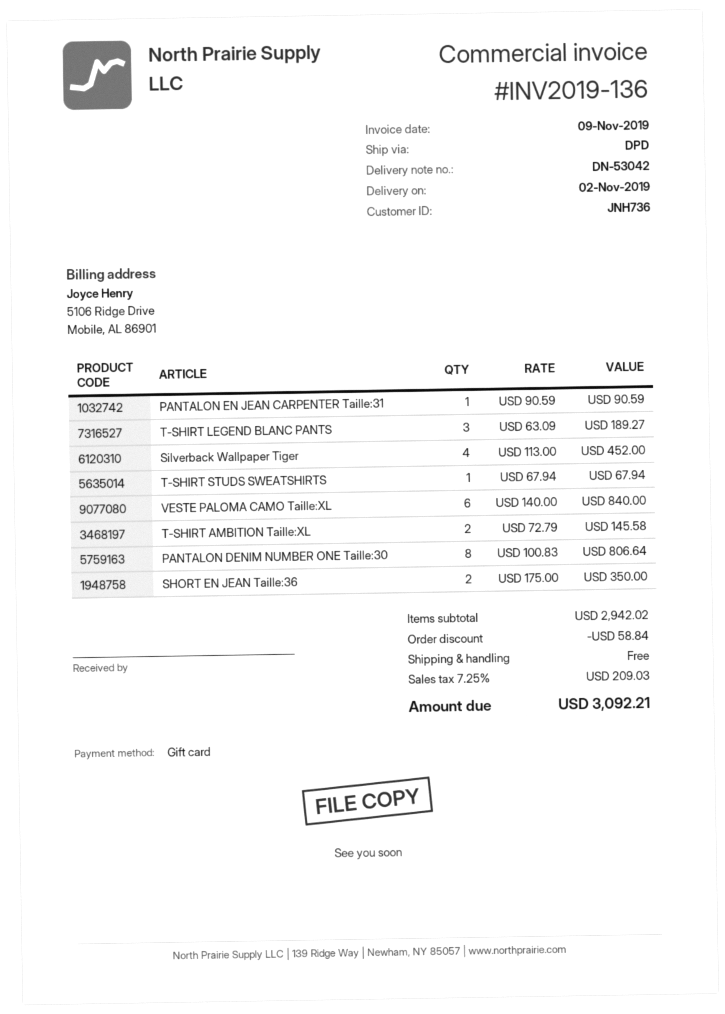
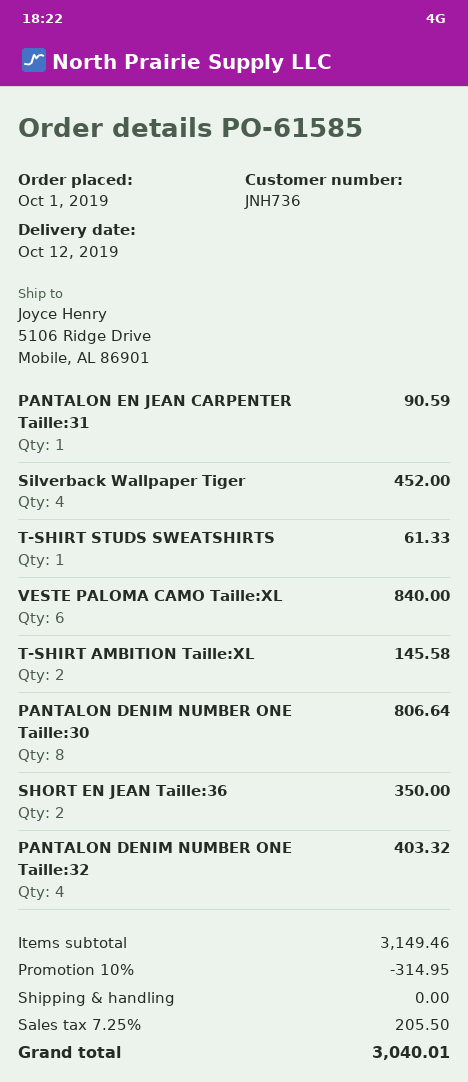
delivery date: 2019-11-02 -> 2019-10-12
T-SHIRT LEGEND BLANC PANTS: 3 for 189.27 -> none
T-SHIRT STUDS SWEATSHIRTS: 1 for 67.94 -> 1 for 61.33
PANTALON DENIM NUMBER ONE Taille:32: none -> 4 for 403.32
subtotal: 2942.02 -> 3149.46
discount: 58.84 -> 314.95
tax: 7.25% = 209.03 -> 7.25% = 205.50
total: 3092.21 -> 3040.01

